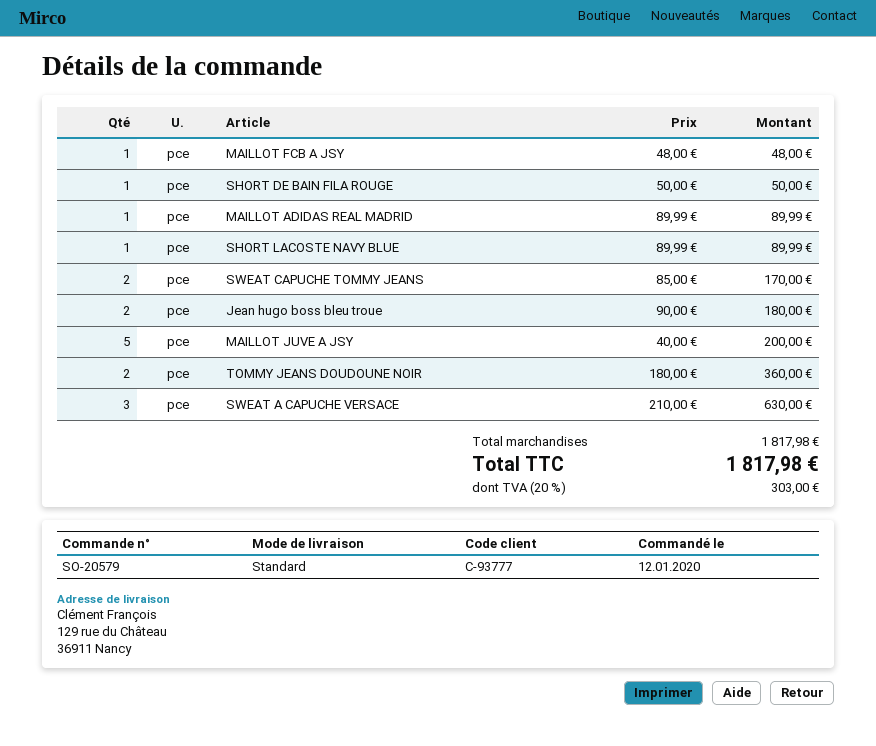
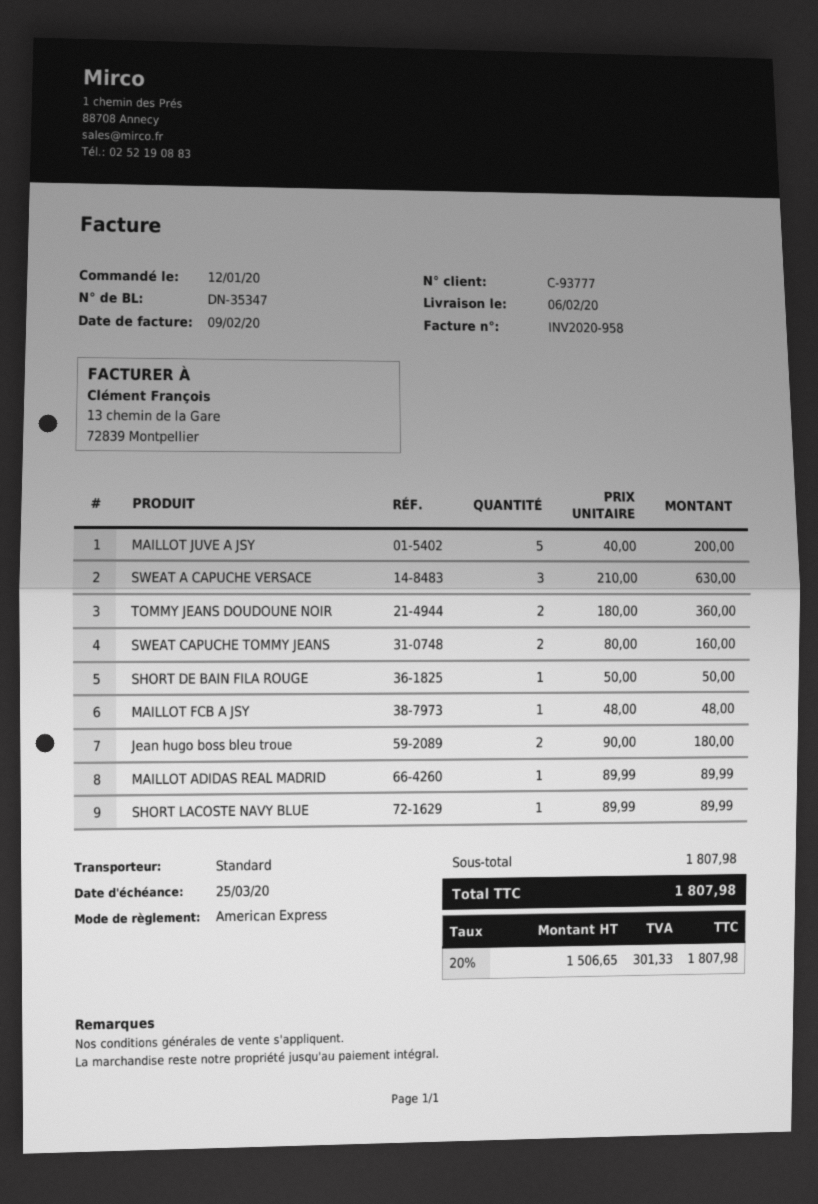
SWEAT CAPUCHE TOMMY JEANS: 2 x 85.00 = 170.00 -> 2 x 80.00 = 160.00
subtotal: 1817.98 -> 1807.98
tax: 20% = 303.00 -> 20% = 301.33
total: 1817.98 -> 1807.98

